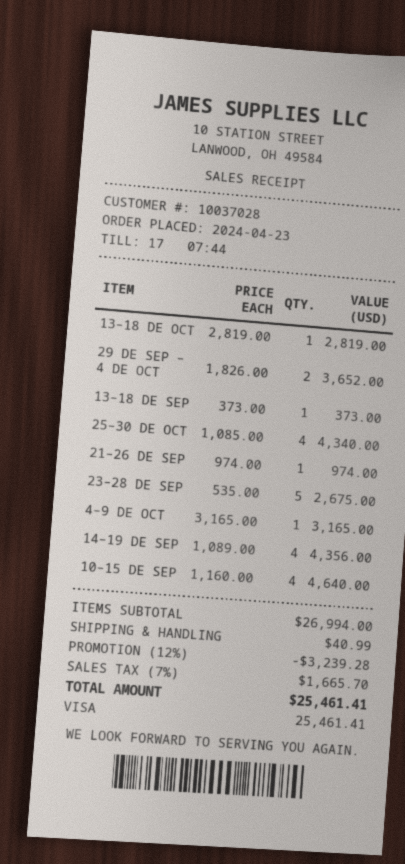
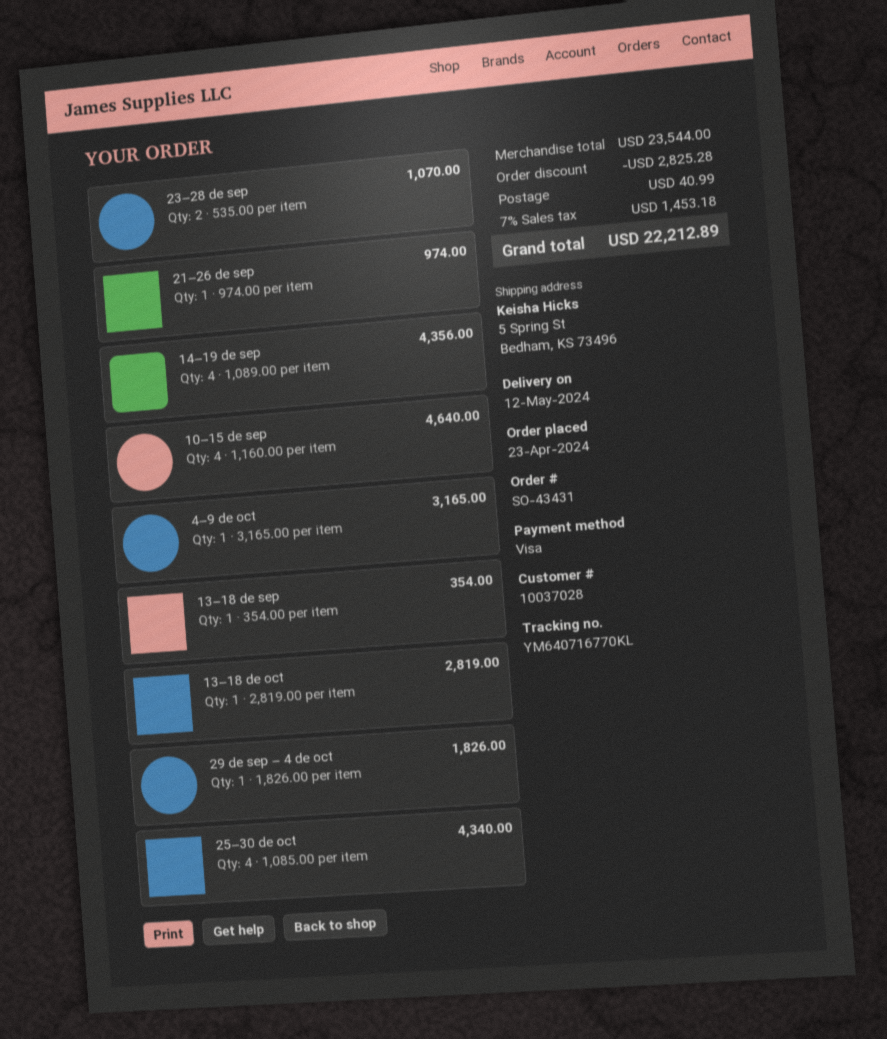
29 DE SEP – 4 DE OCT: 2 x 1826.00 = 3652.00 -> 1 x 1826.00 = 1826.00
13–18 DE SEP: 1 x 373.00 = 373.00 -> 1 x 354.00 = 354.00
23–28 DE SEP: 5 x 535.00 = 2675.00 -> 2 x 535.00 = 1070.00
subtotal: 26994.00 -> 23544.00
discount: 3239.28 -> 2825.28
tax: 7% = 1665.70 -> 7% = 1453.18
total: 25461.41 -> 22212.89

